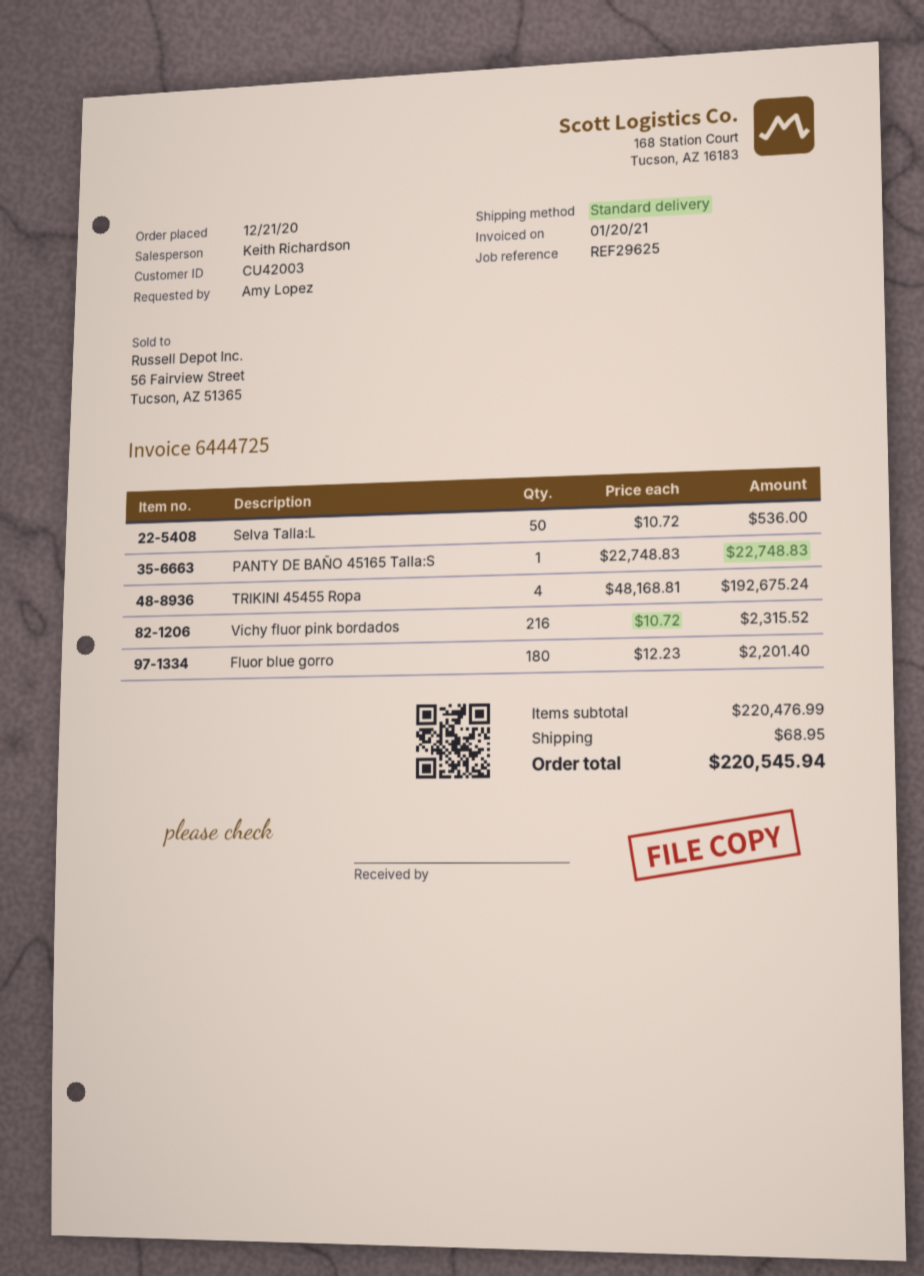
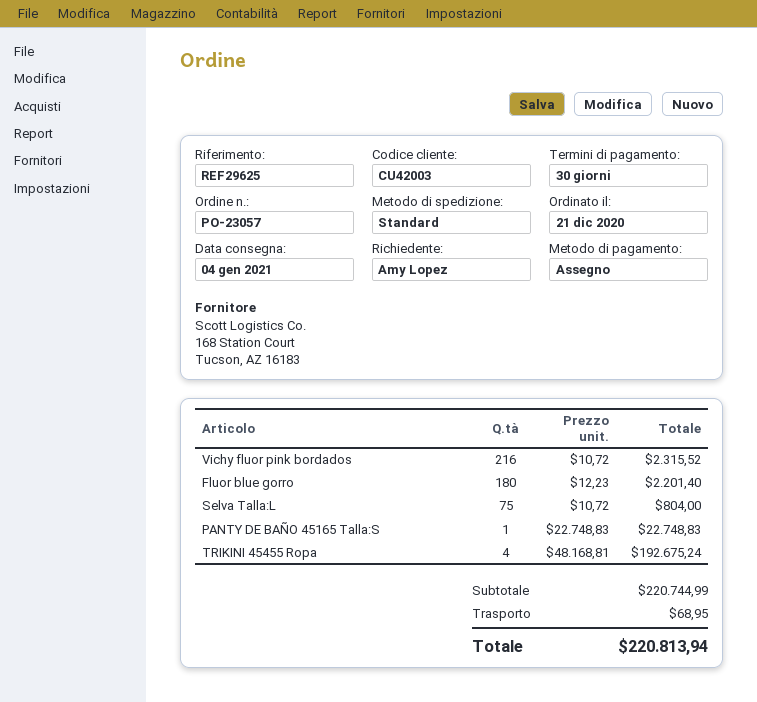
Selva Talla:L: 50 x 10.72 = 536.00 -> 75 x 10.72 = 804.00
subtotal: 220476.99 -> 220744.99
total: 220545.94 -> 220813.94

